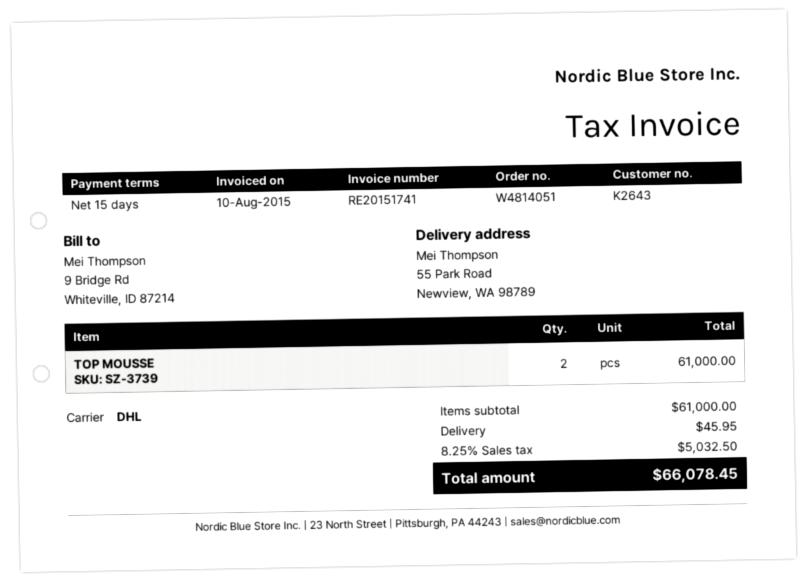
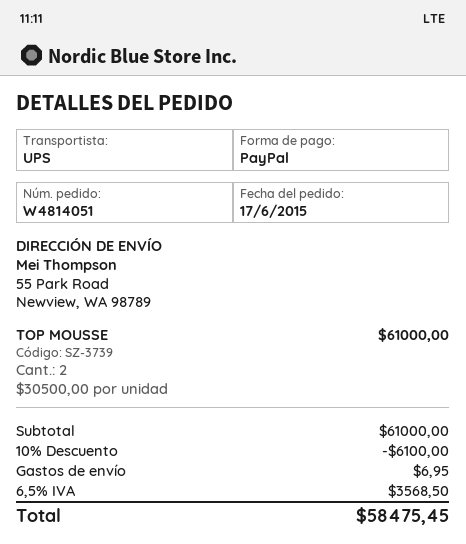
shipping method: DHL -> UPS
discount: none -> 10% = 6100.00
shipping: 45.95 -> 6.95
tax: 8.25% = 5032.50 -> 6.5% = 3568.50
total: 66078.45 -> 58475.45

